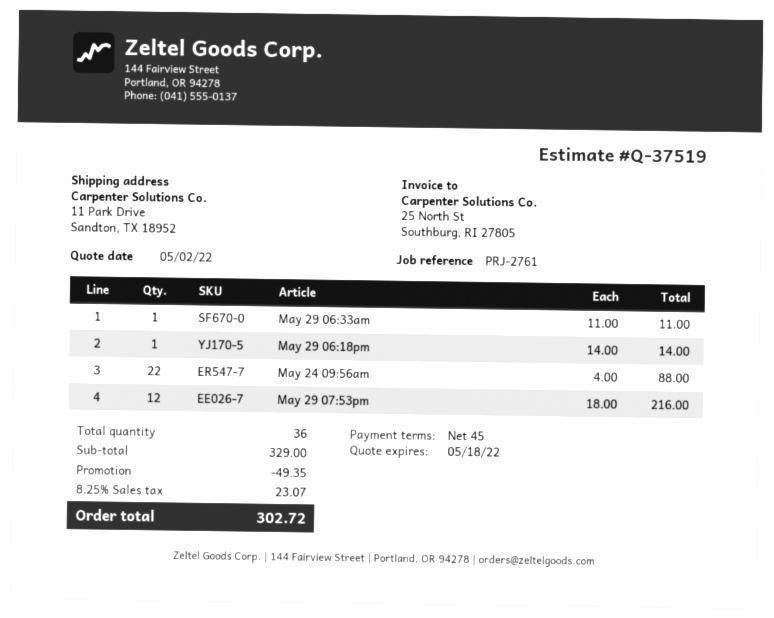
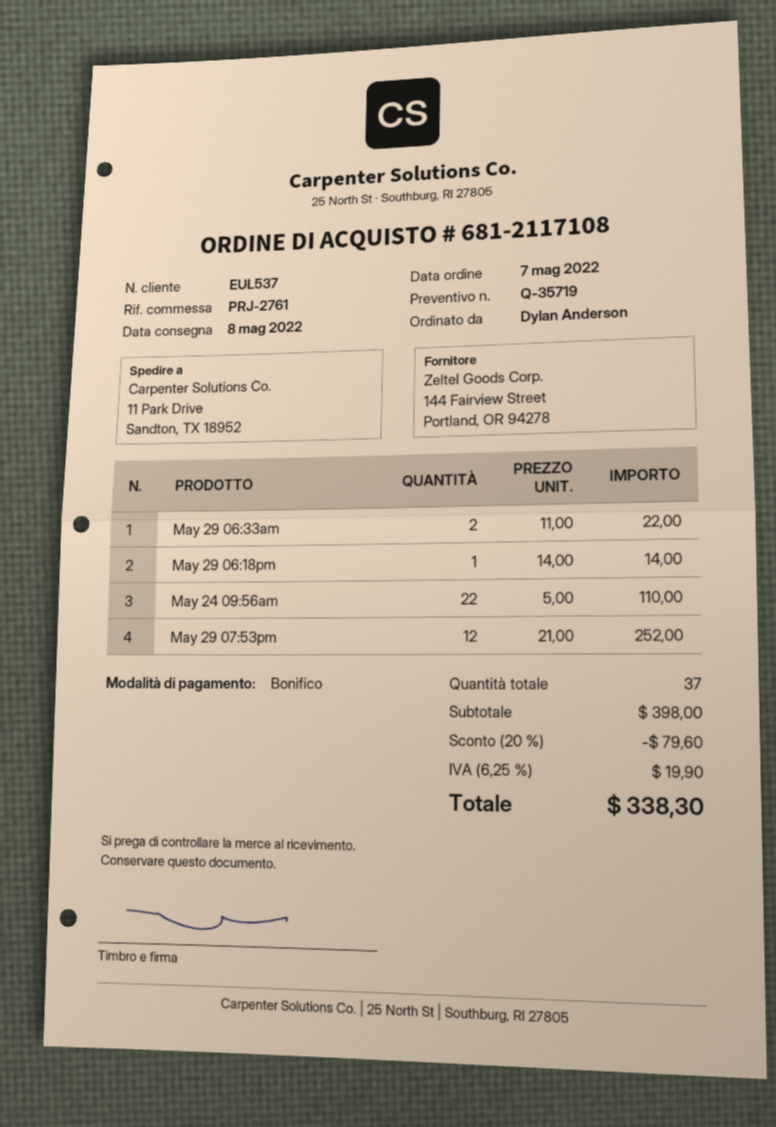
quote number: Q-37519 -> Q-35719
May 29 06:33am: 1 x 11.00 = 11.00 -> 2 x 11.00 = 22.00
May 24 09:56am: 22 x 4.00 = 88.00 -> 22 x 5.00 = 110.00
May 29 07:53pm: 12 x 18.00 = 216.00 -> 12 x 21.00 = 252.00
total quantity: 36 -> 37
subtotal: 329.00 -> 398.00
discount: 49.35 -> 79.60
tax: 8.25% = 23.07 -> 6.25% = 19.90
total: 302.72 -> 338.30

